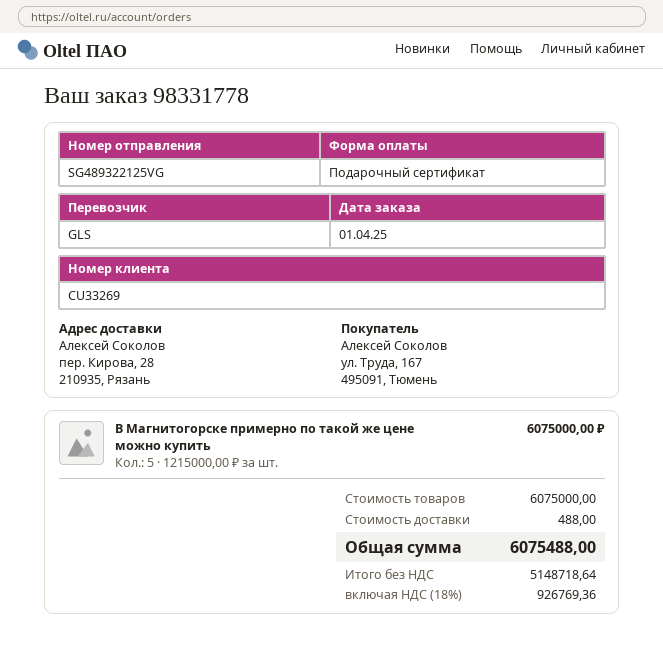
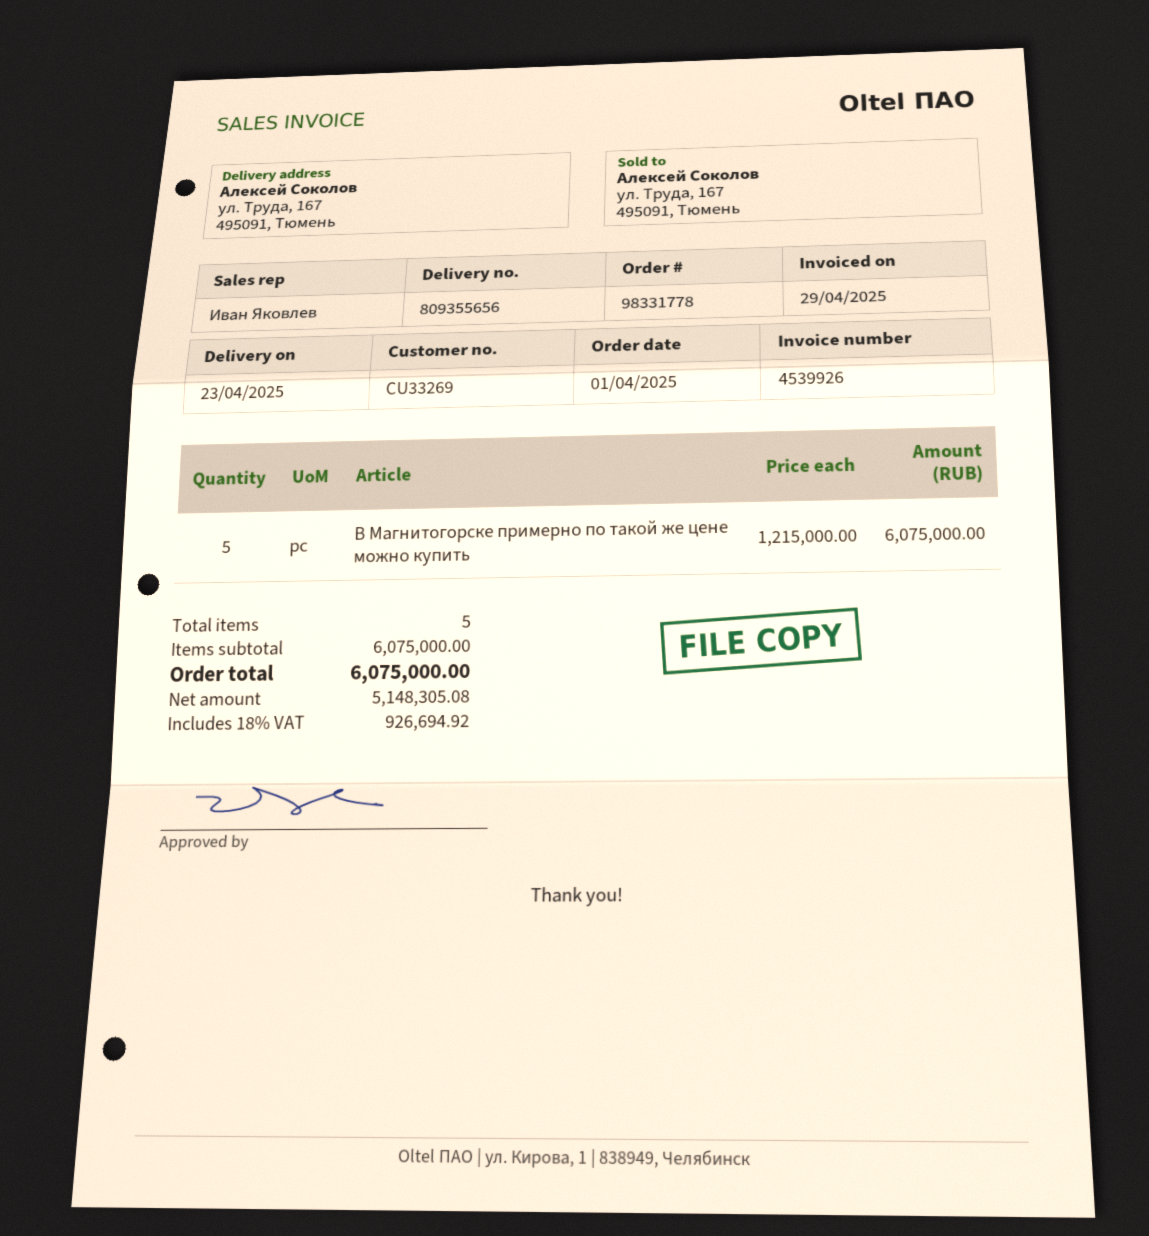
ship to: пер. Кирова, 28, 210935, Рязань -> ул. Труда, 167, 495091, Тюмень
shipping: 488.00 -> none
net: 5148718.64 -> 5148305.08
tax: 18% = 926769.36 -> 18% = 926694.92
total: 6075488.00 -> 6075000.00

